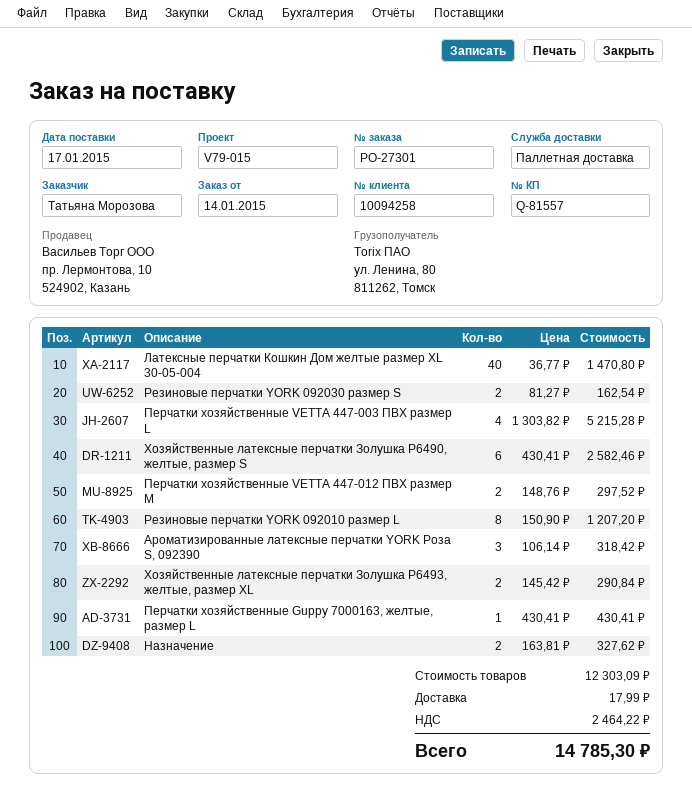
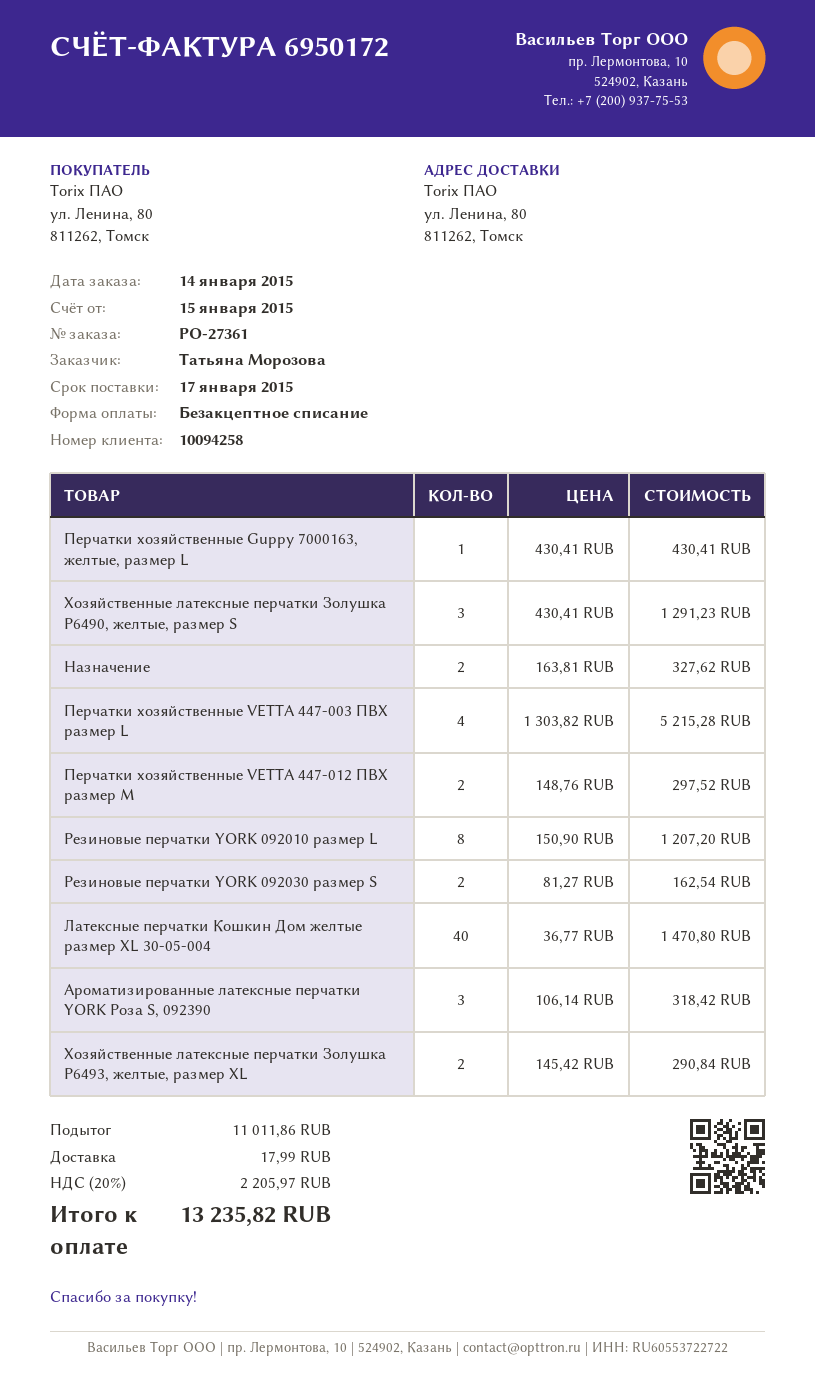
order number: PO-27301 -> PO-27361
Хозяйственные латексные перчатки Золушка Р6490, желтые, размер S: 6 x 430.41 = 2582.46 -> 3 x 430.41 = 1291.23
subtotal: 12303.09 -> 11011.86
tax: 2464.22 -> 2205.97
total: 14785.30 -> 13235.82

